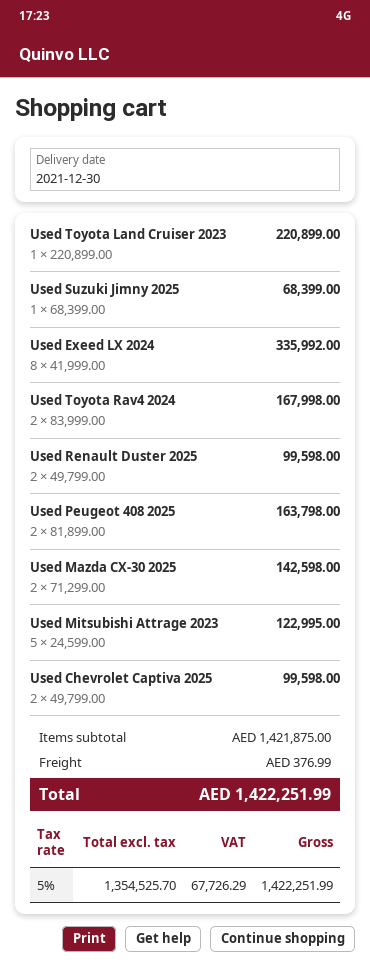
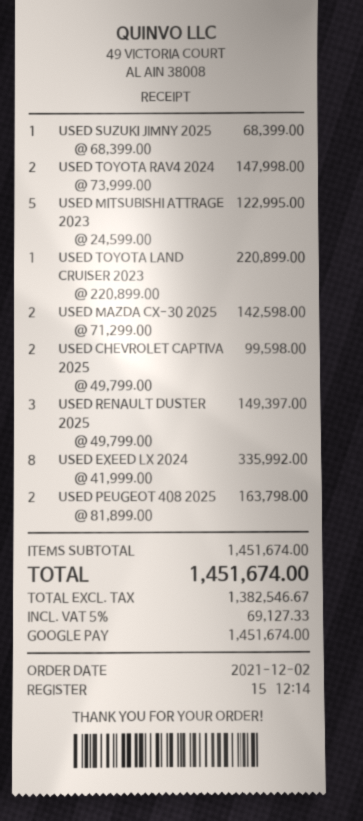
Used Toyota Rav4 2024: 2 x 83999.00 = 167998.00 -> 2 x 73999.00 = 147998.00
Used Renault Duster 2025: 2 x 49799.00 = 99598.00 -> 3 x 49799.00 = 149397.00
subtotal: 1421875.00 -> 1451674.00
shipping: 376.99 -> none
net: 1354525.70 -> 1382546.67
tax: 5% = 67726.29 -> 5% = 69127.33
total: 1422251.99 -> 1451674.00

